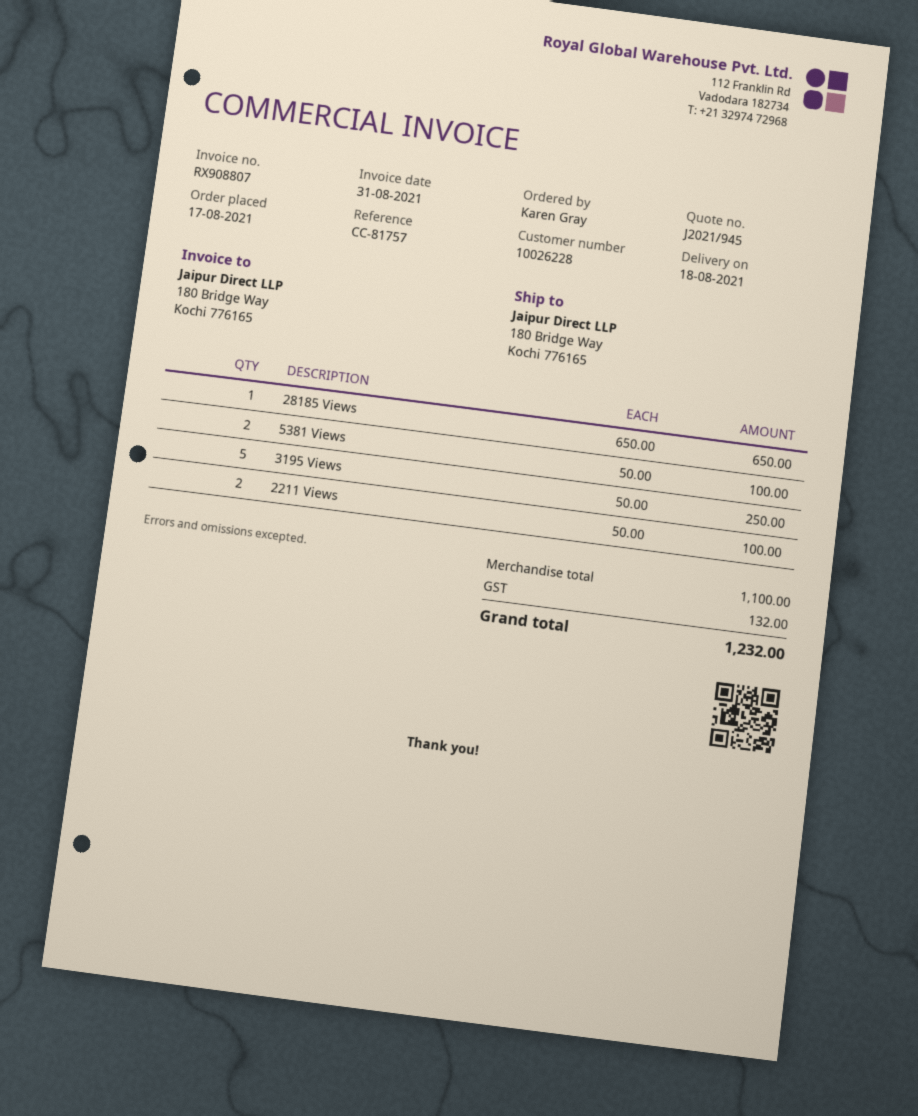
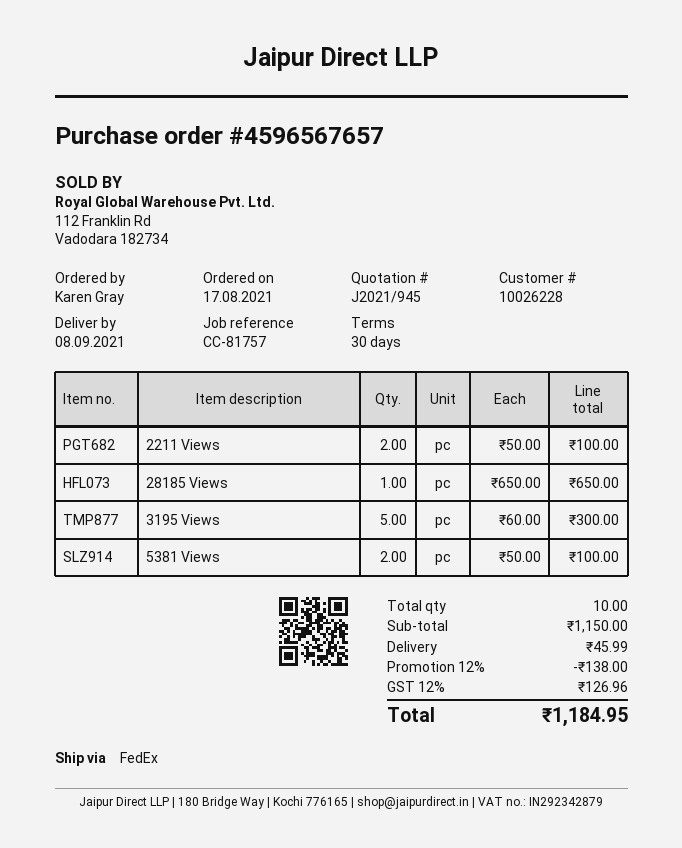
delivery date: 2021-08-18 -> 2021-09-08
3195 Views: 5 x 50.00 = 250.00 -> 5 x 60.00 = 300.00
subtotal: 1100.00 -> 1150.00
discount: none -> 12% = 138.00
shipping: none -> 45.99
tax: 132.00 -> 126.96
total: 1232.00 -> 1184.95

